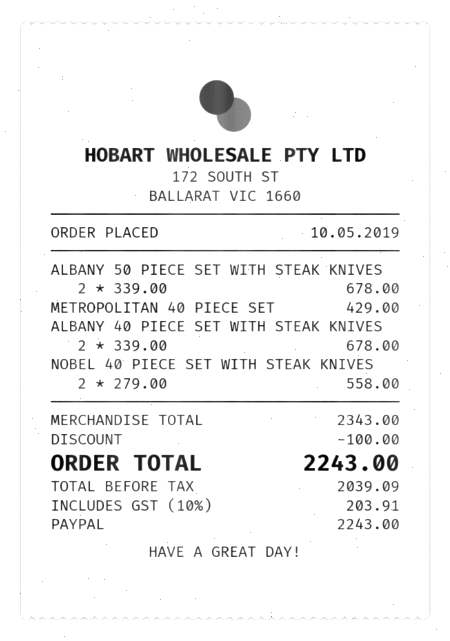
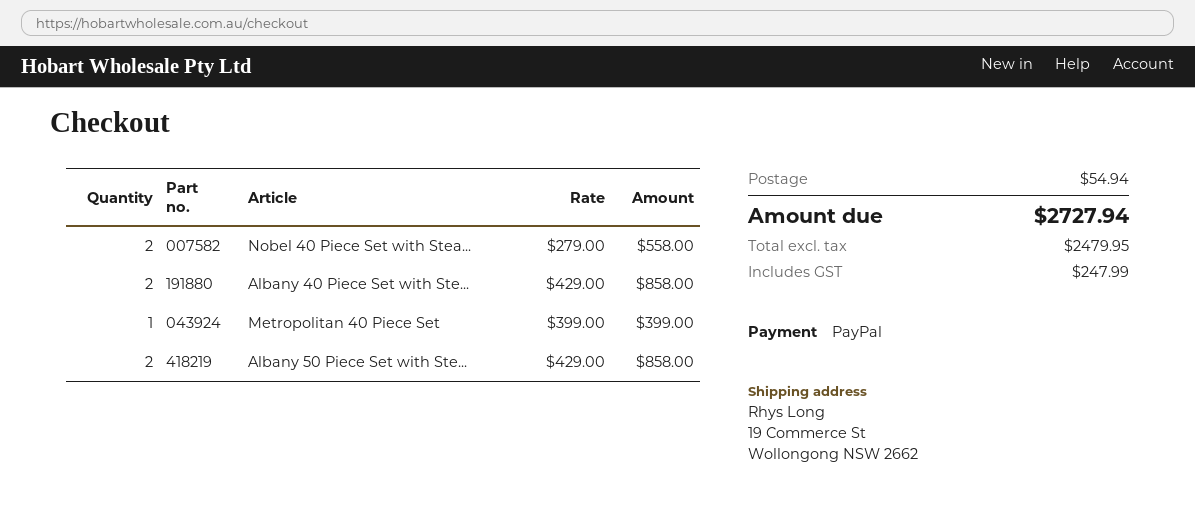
ALBANY 50 PIECE SET WITH STEAK KNIVES: 2 x 339.00 = 678.00 -> 2 x 429.00 = 858.00
METROPOLITAN 40 PIECE SET: 1 x 429.00 = 429.00 -> 1 x 399.00 = 399.00
ALBANY 40 PIECE SET WITH STEAK KNIVES: 2 x 339.00 = 678.00 -> 2 x 429.00 = 858.00
discount: 100.00 -> none
shipping: none -> 54.94
net: 2039.09 -> 2479.95
tax: 203.91 -> 247.99
total: 2243.00 -> 2727.94

